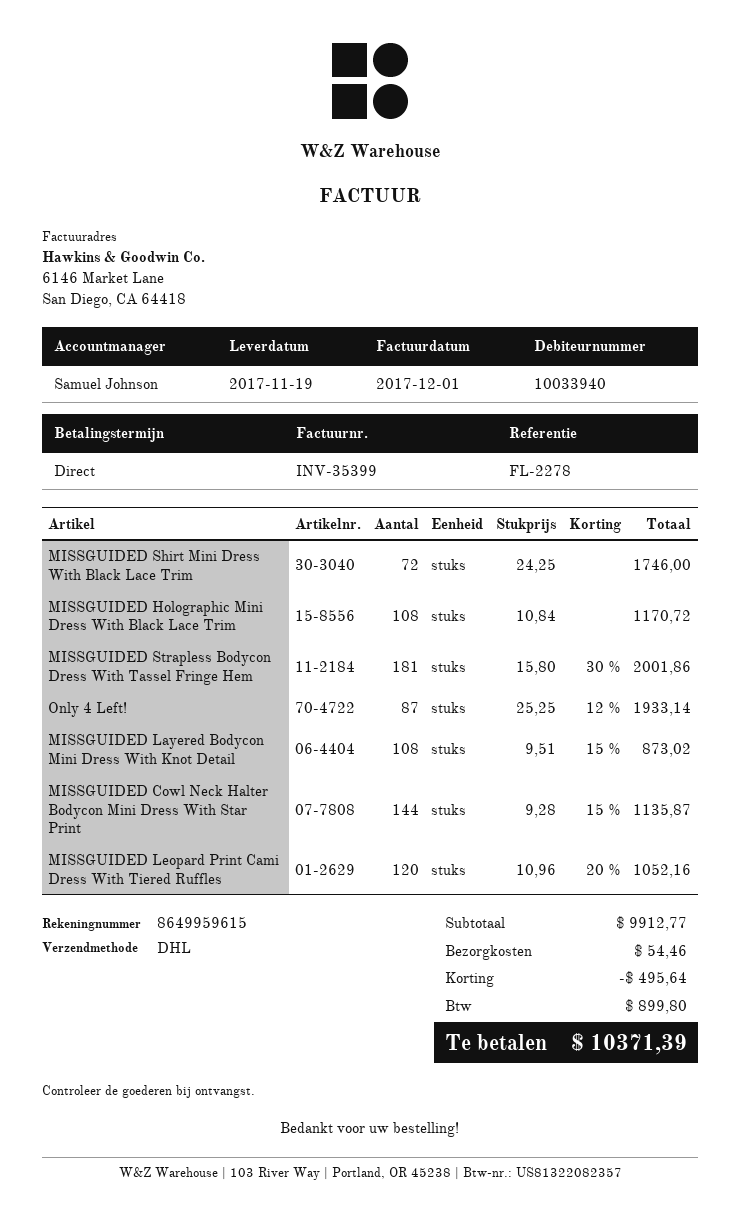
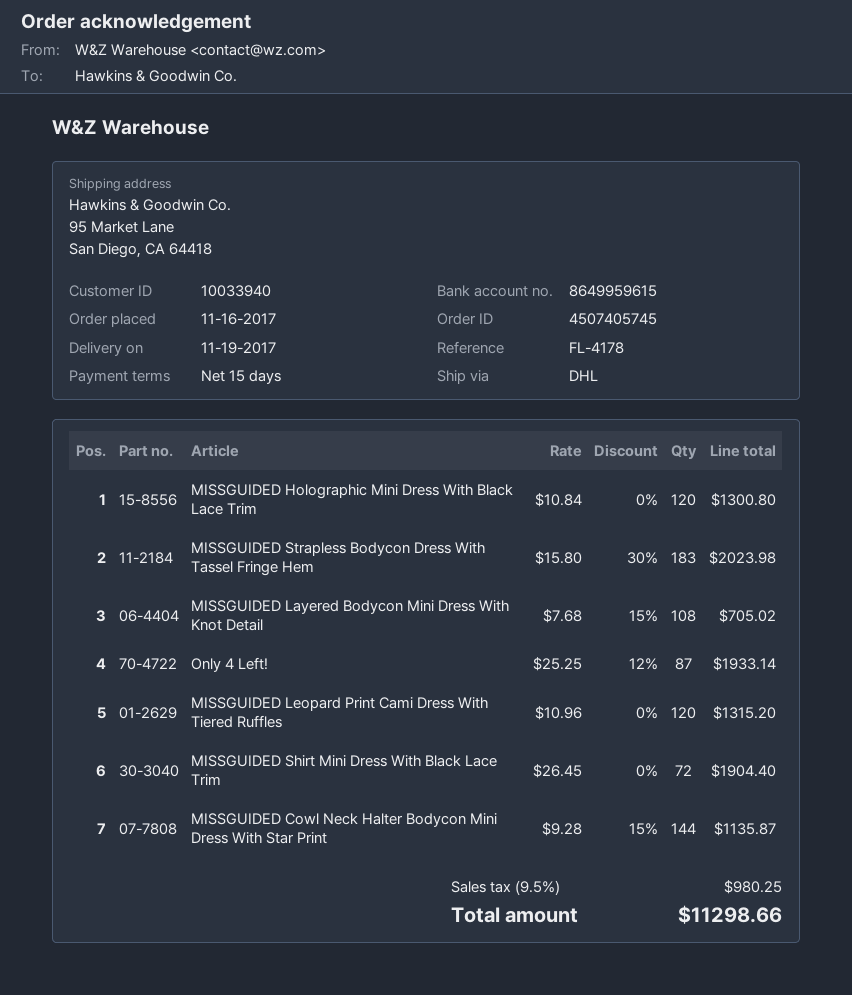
payment terms: on receipt -> 15 days
reference: FL-2278 -> FL-4178
MISSGUIDED Shirt Mini Dress With Black Lace Trim: 72 x 24.25 = 1746.00 -> 72 x 26.45 = 1904.40
MISSGUIDED Holographic Mini Dress With Black Lace Trim: 108 x 10.84 = 1170.72 -> 120 x 10.84 = 1300.80
MISSGUIDED Strapless Bodycon Dress With Tassel Fringe Hem: 181 x 15.80 - 30% = 2001.86 -> 183 x 15.80 - 30% = 2023.98
MISSGUIDED Layered Bodycon Mini Dress With Knot Detail: 108 x 9.51 - 15% = 873.02 -> 108 x 7.68 - 15% = 705.02
MISSGUIDED Leopard Print Cami Dress With Tiered Ruffles: 120 x 10.96 - 20% = 1052.16 -> 120 x 10.96 = 1315.20
discount: 495.64 -> none
shipping: 54.46 -> none
tax: 899.80 -> 980.25
total: 10371.39 -> 11298.66

